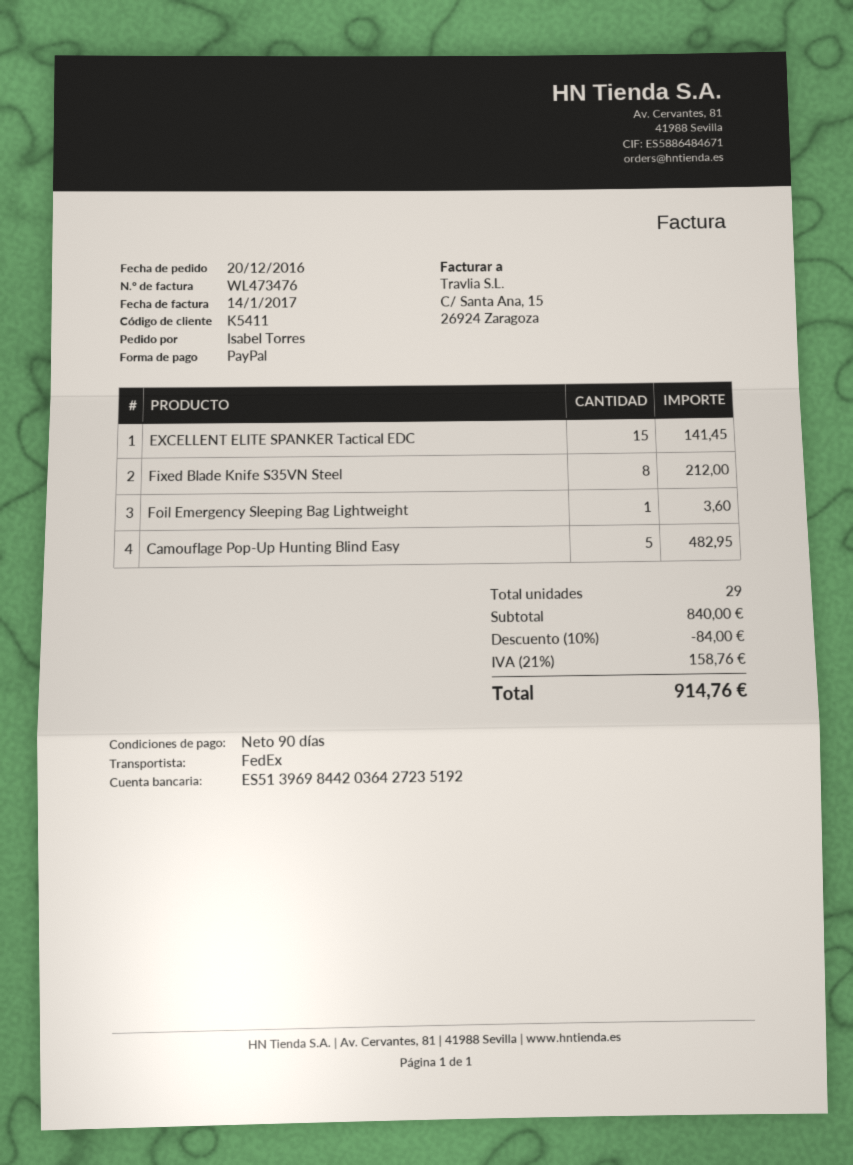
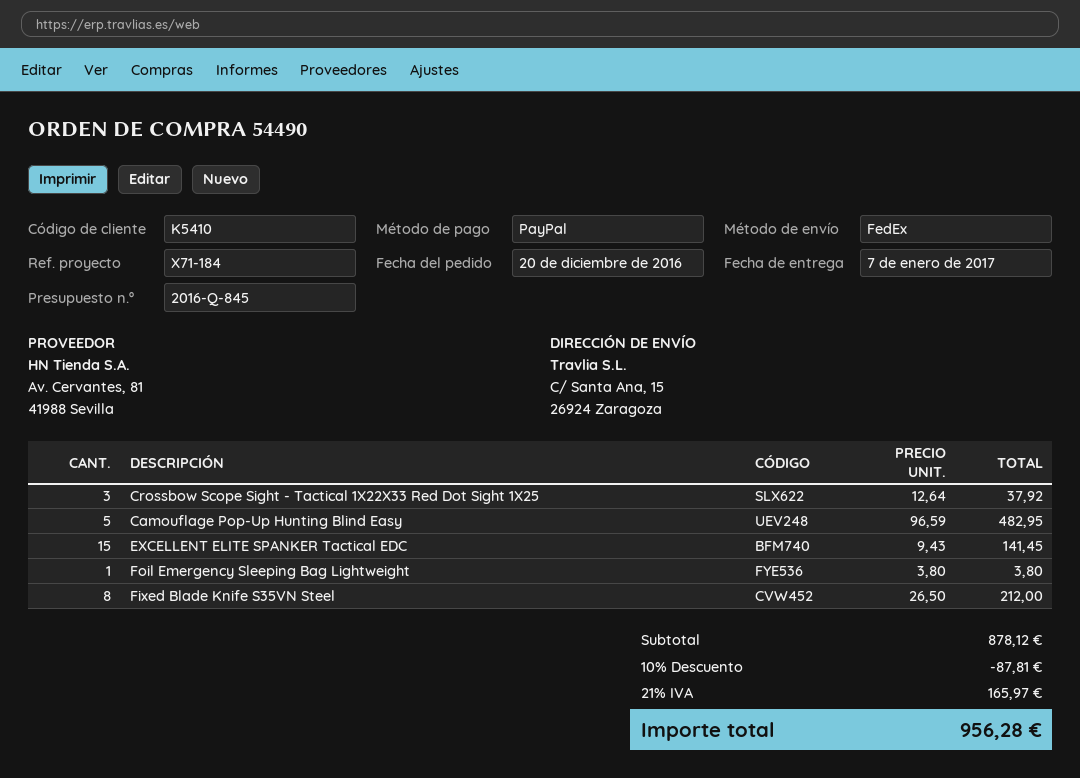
customer number: K5411 -> K5410
Foil Emergency Sleeping Bag Lightweight: 1 for 3.60 -> 1 for 3.80
Crossbow Scope Sight - Tactical 1X22X33 Red Dot Sight 1X25: none -> 3 for 37.92
subtotal: 840.00 -> 878.12
discount: 10% = 84.00 -> 10% = 87.81
tax: 21% = 158.76 -> 21% = 165.97
total: 914.76 -> 956.28

